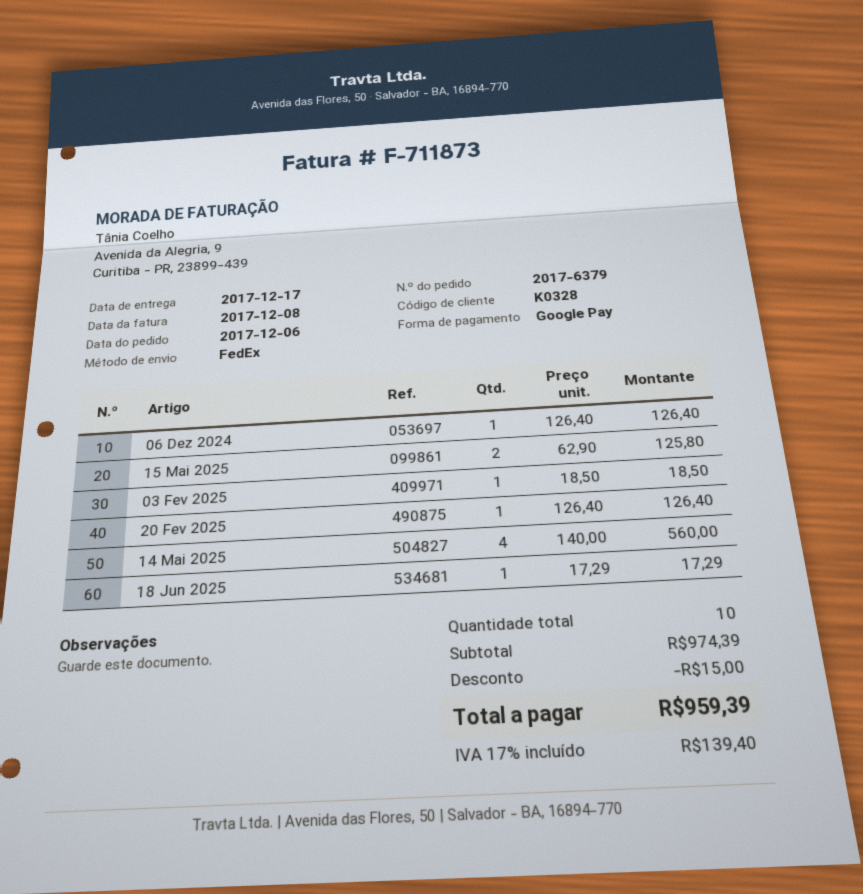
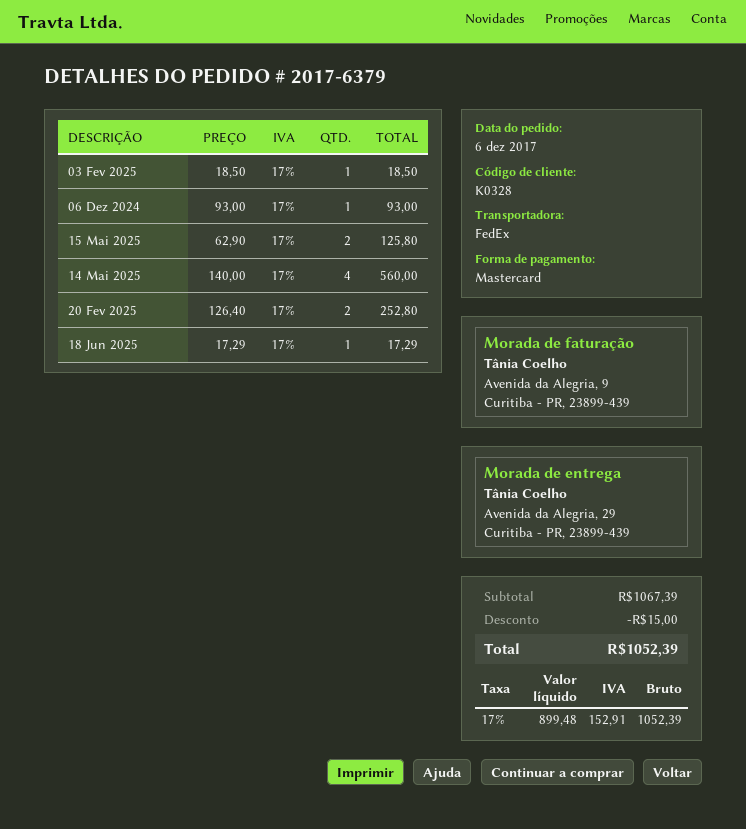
payment method: Google Pay -> Mastercard
06 Dez 2024: 1 x 126.40 = 126.40 -> 1 x 93.00 = 93.00
20 Fev 2025: 1 x 126.40 = 126.40 -> 2 x 126.40 = 252.80
subtotal: 974.39 -> 1067.39
tax: 17% = 139.40 -> 17% = 152.91
total: 959.39 -> 1052.39

